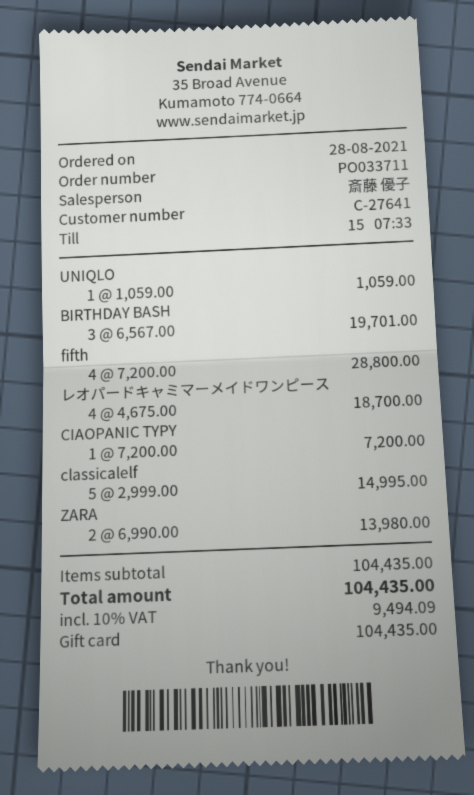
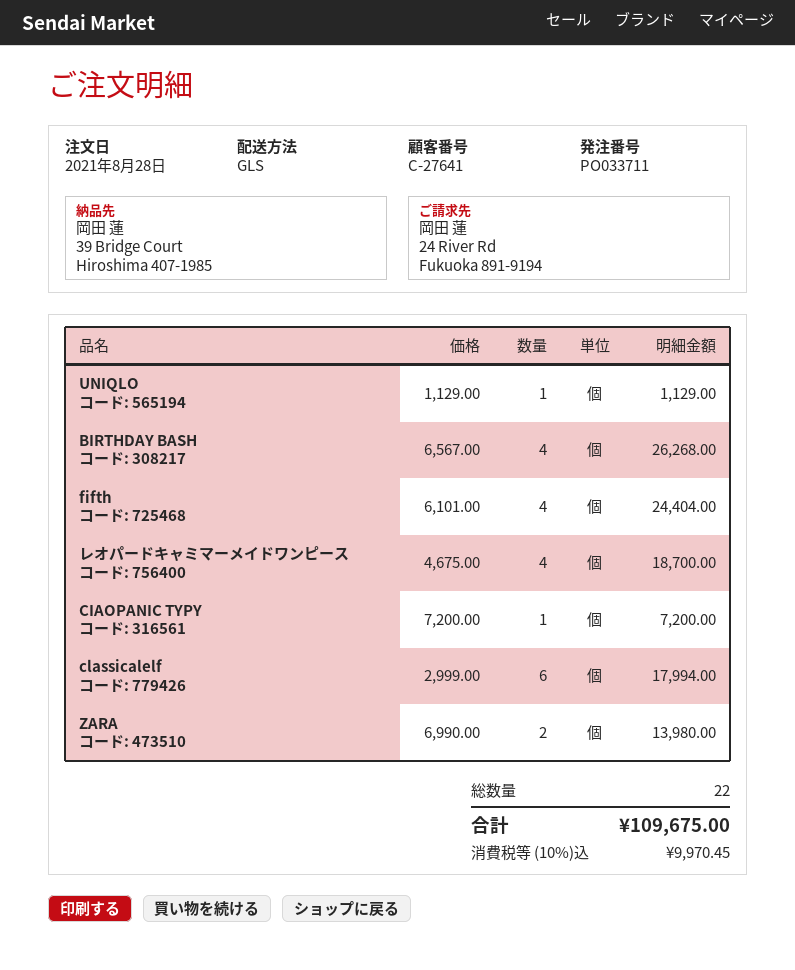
UNIQLO: 1 x 1059.00 = 1059.00 -> 1 x 1129.00 = 1129.00
BIRTHDAY BASH: 3 x 6567.00 = 19701.00 -> 4 x 6567.00 = 26268.00
fifth: 4 x 7200.00 = 28800.00 -> 4 x 6101.00 = 24404.00
classicalelf: 5 x 2999.00 = 14995.00 -> 6 x 2999.00 = 17994.00
tax: 10% = 9494.09 -> 10% = 9970.45
total: 104435.00 -> 109675.00

